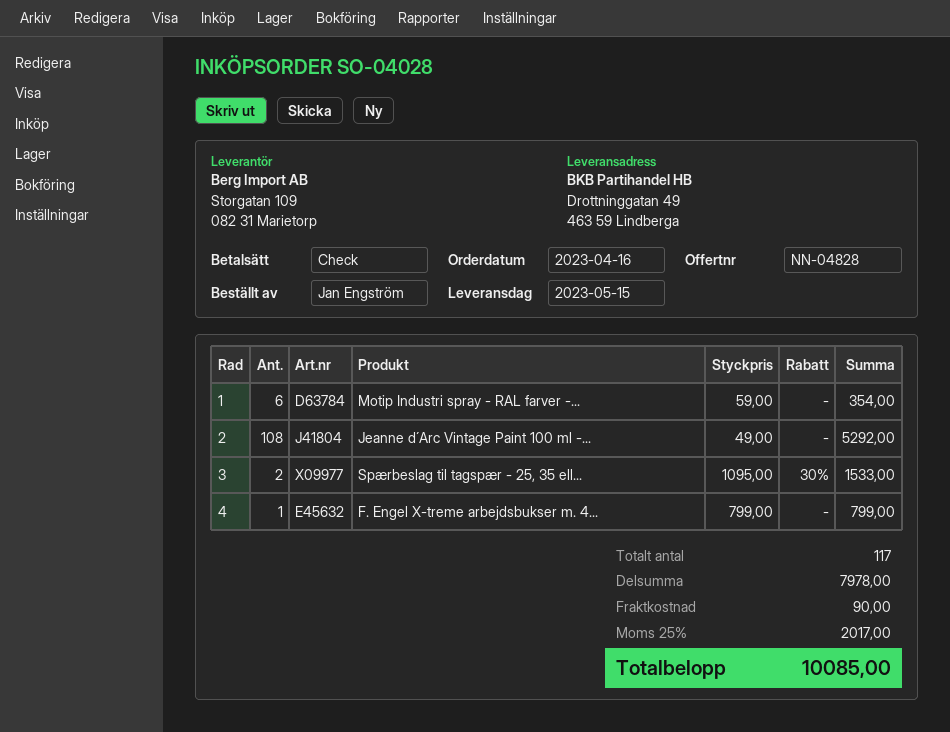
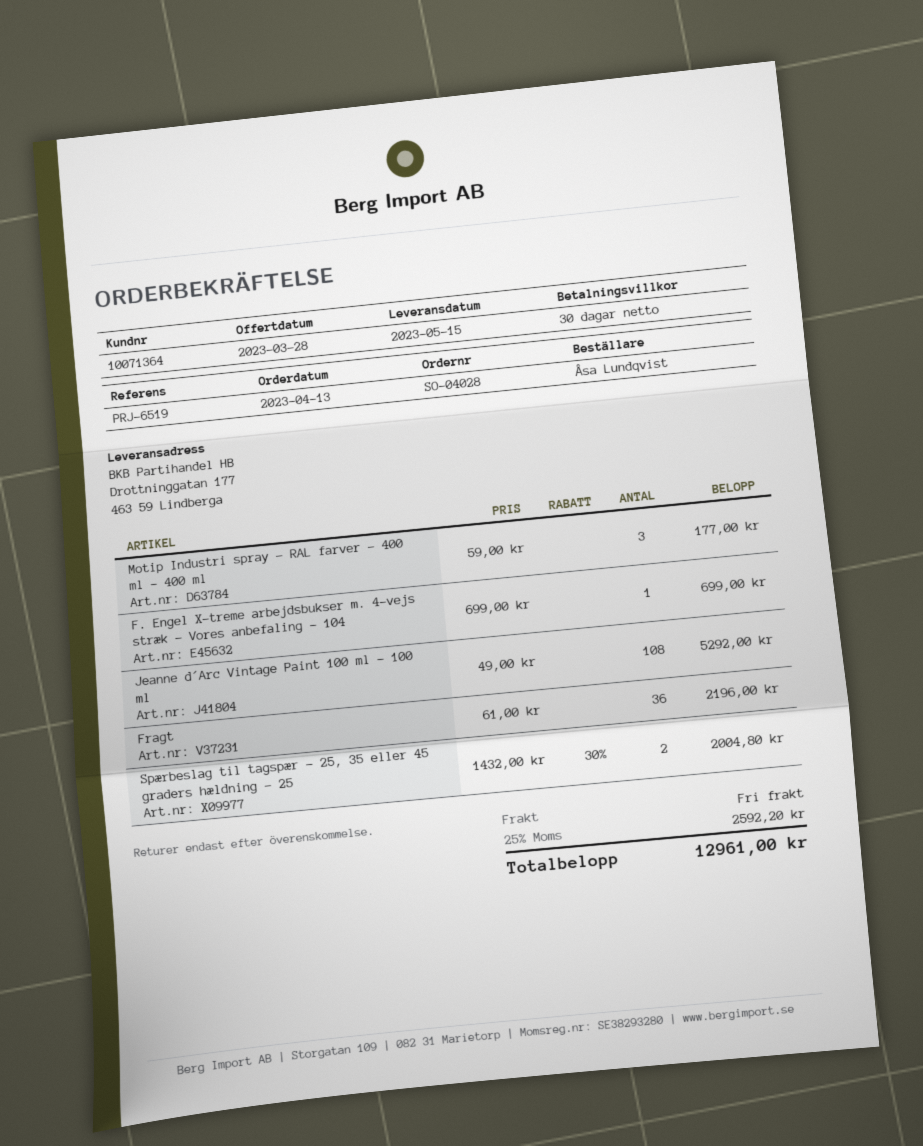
order date: 2023-04-16 -> 2023-04-13
ordered by: Jan Engström -> Åsa Lundqvist
ship to: Drottninggatan 49, 463 59 Lindberga -> Drottninggatan 177, 463 59 Lindberga
Motip Industri spray - RAL farver -...: 6 x 59.00 = 354.00 -> 3 x 59.00 = 177.00
Spærbeslag til tagspær - 25, 35 ell...: 2 x 1095.00 - 30% = 1533.00 -> 2 x 1432.00 - 30% = 2004.80
F. Engel X-treme arbejdsbukser m. 4...: 1 x 799.00 = 799.00 -> 1 x 699.00 = 699.00
Fragt: none -> 36 x 61.00 = 2196.00
shipping: 90.00 -> 0.00
tax: 25% = 2017.00 -> 25% = 2592.20
total: 10085.00 -> 12961.00

